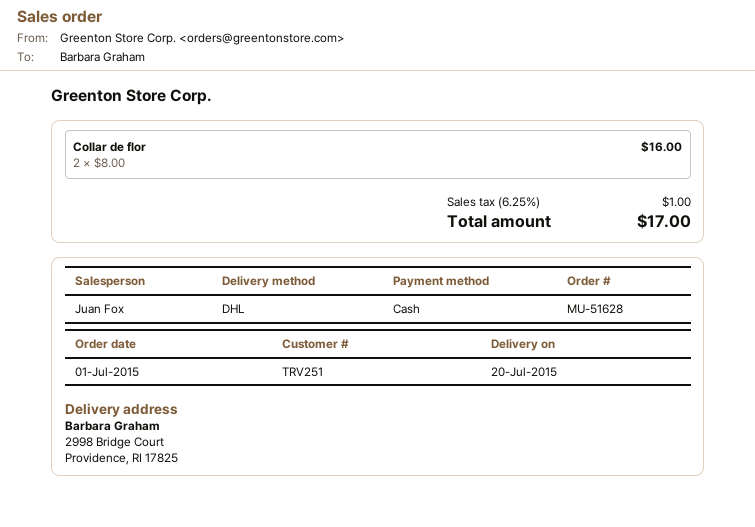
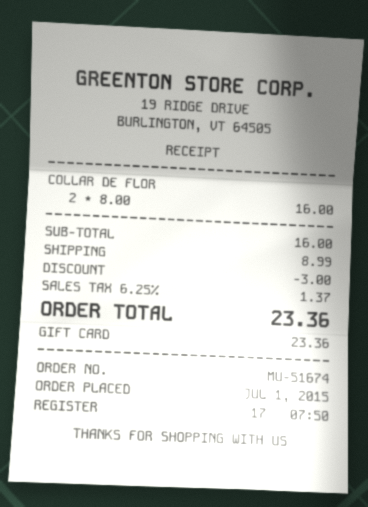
order number: MU-51628 -> MU-51674
payment method: cash -> gift card
discount: none -> 3.00
shipping: none -> 8.99
tax: 6.25% = 1.00 -> 6.25% = 1.37
total: 17.00 -> 23.36

